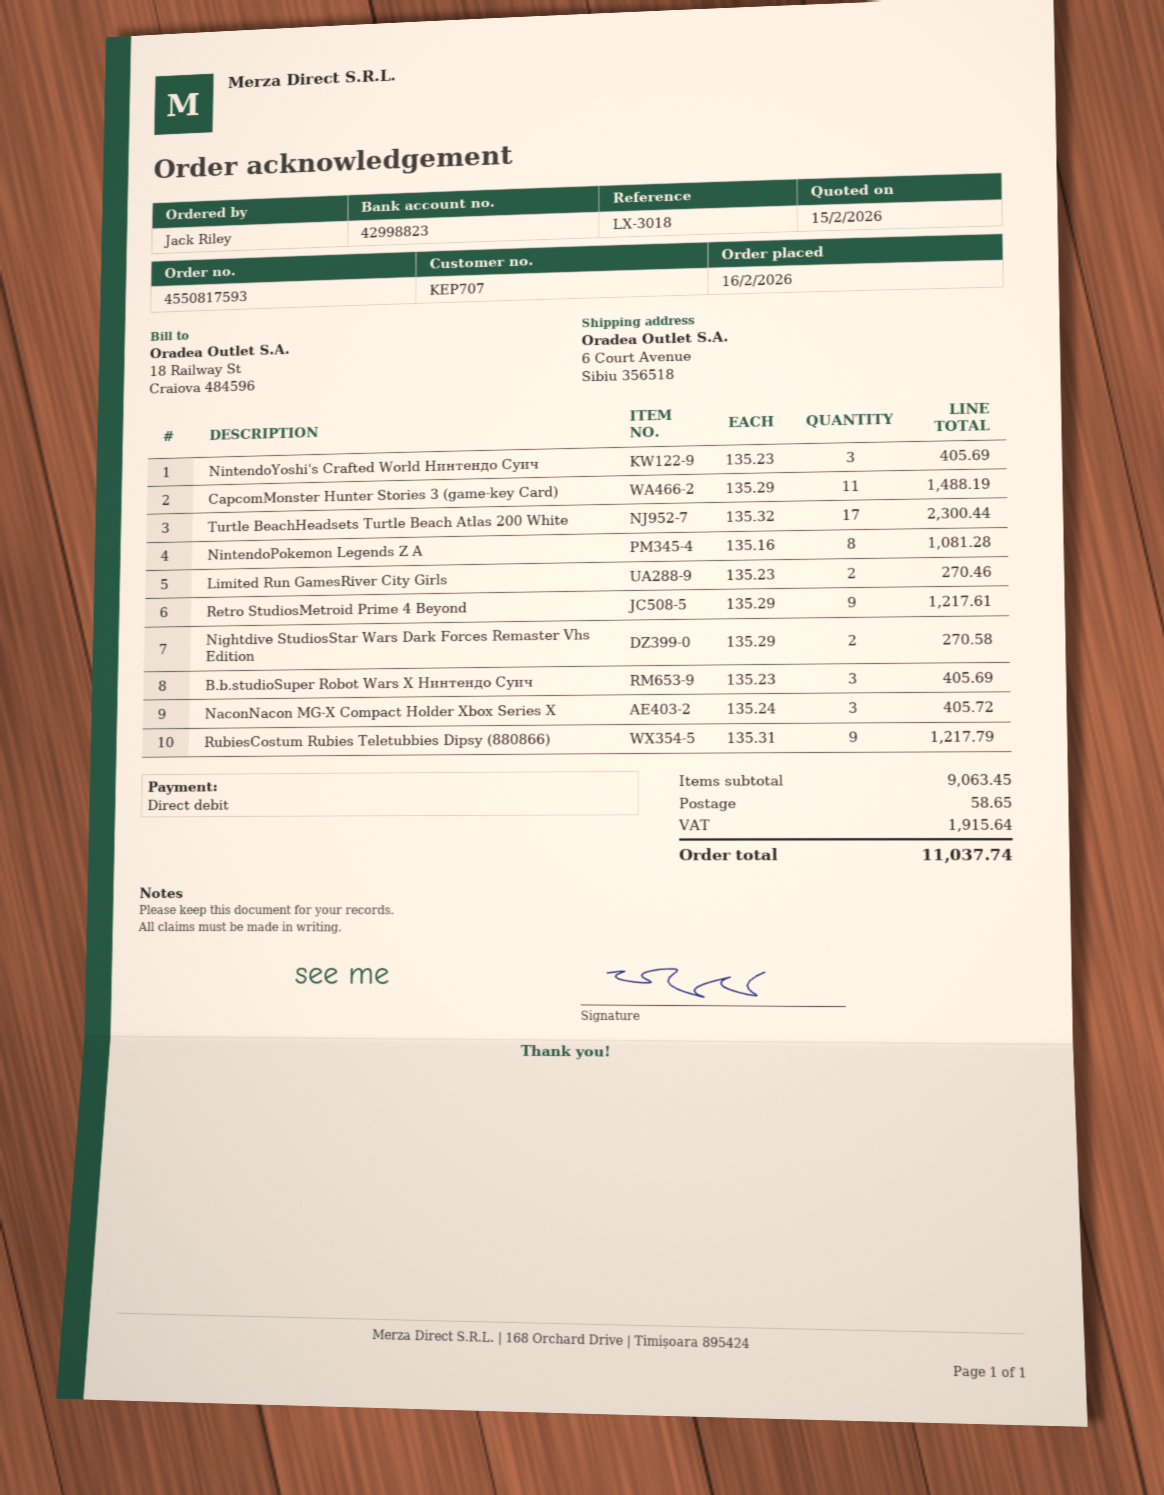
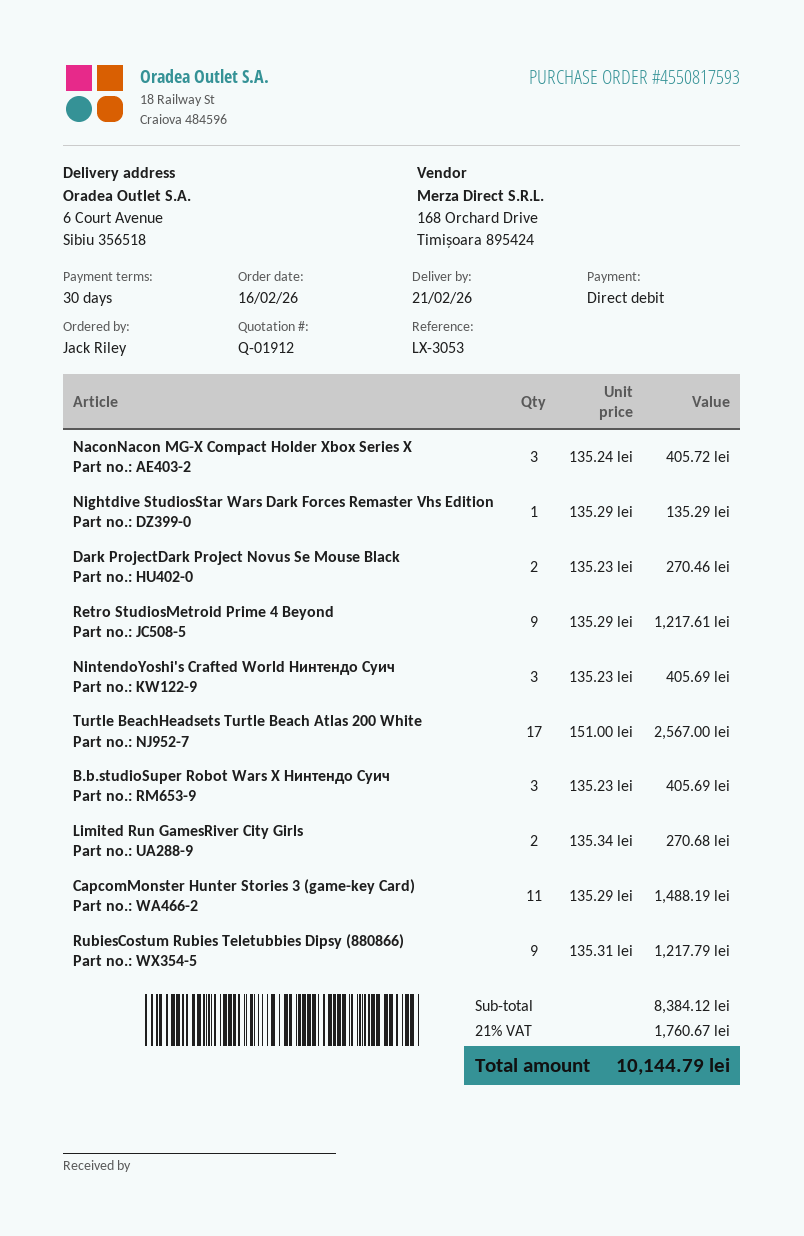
reference: LX-3018 -> LX-3053
Turtle BeachHeadsets Turtle Beach Atlas 200 White: 17 x 135.32 = 2300.44 -> 17 x 151.00 = 2567.00
NintendoPokemon Legends Z A: 8 x 135.16 = 1081.28 -> none
Limited Run GamesRiver City Girls: 2 x 135.23 = 270.46 -> 2 x 135.34 = 270.68
Nightdive StudiosStar Wars Dark Forces Remaster Vhs Edition: 2 x 135.29 = 270.58 -> 1 x 135.29 = 135.29
Dark ProjectDark Project Novus Se Mouse Black: none -> 2 x 135.23 = 270.46
subtotal: 9063.45 -> 8384.12
shipping: 58.65 -> none
tax: 1915.64 -> 1760.67
total: 11037.74 -> 10144.79

